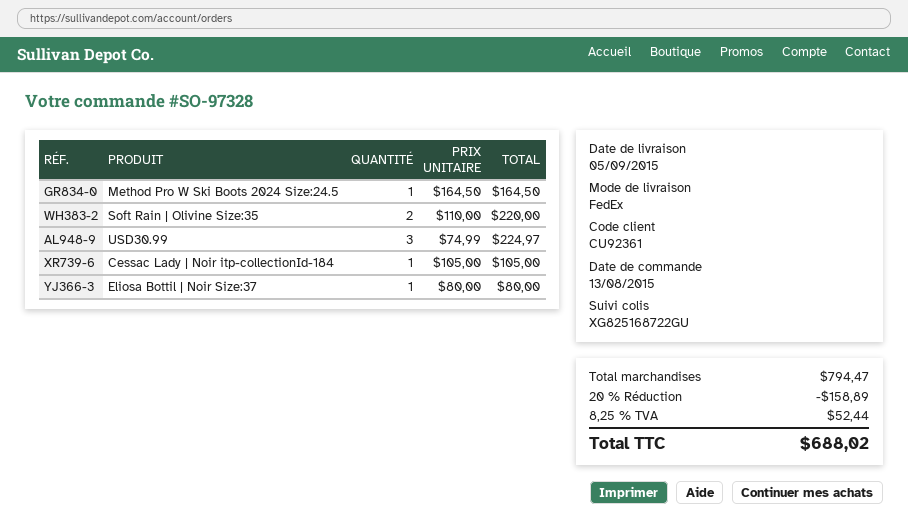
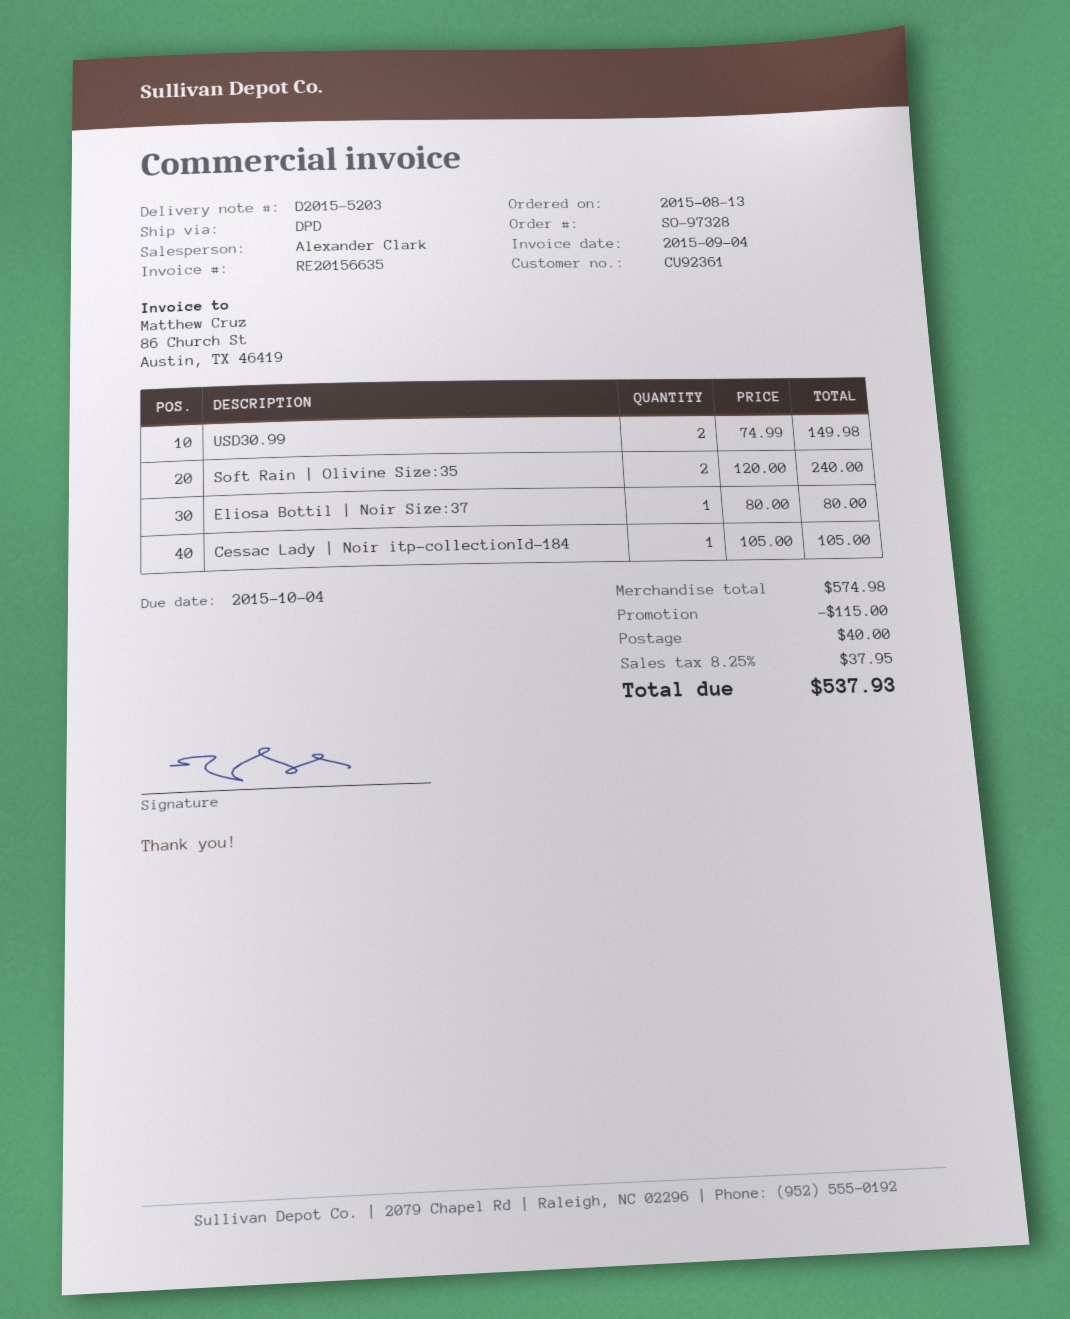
shipping method: FedEx -> DPD
Method Pro W Ski Boots 2024 Size:24.5: 1 x 164.50 = 164.50 -> none
Soft Rain | Olivine Size:35: 2 x 110.00 = 220.00 -> 2 x 120.00 = 240.00
USD30.99: 3 x 74.99 = 224.97 -> 2 x 74.99 = 149.98
subtotal: 794.47 -> 574.98
discount: 158.89 -> 115.00
shipping: none -> 40.00
tax: 8.25% = 52.44 -> 8.25% = 37.95
total: 688.02 -> 537.93

